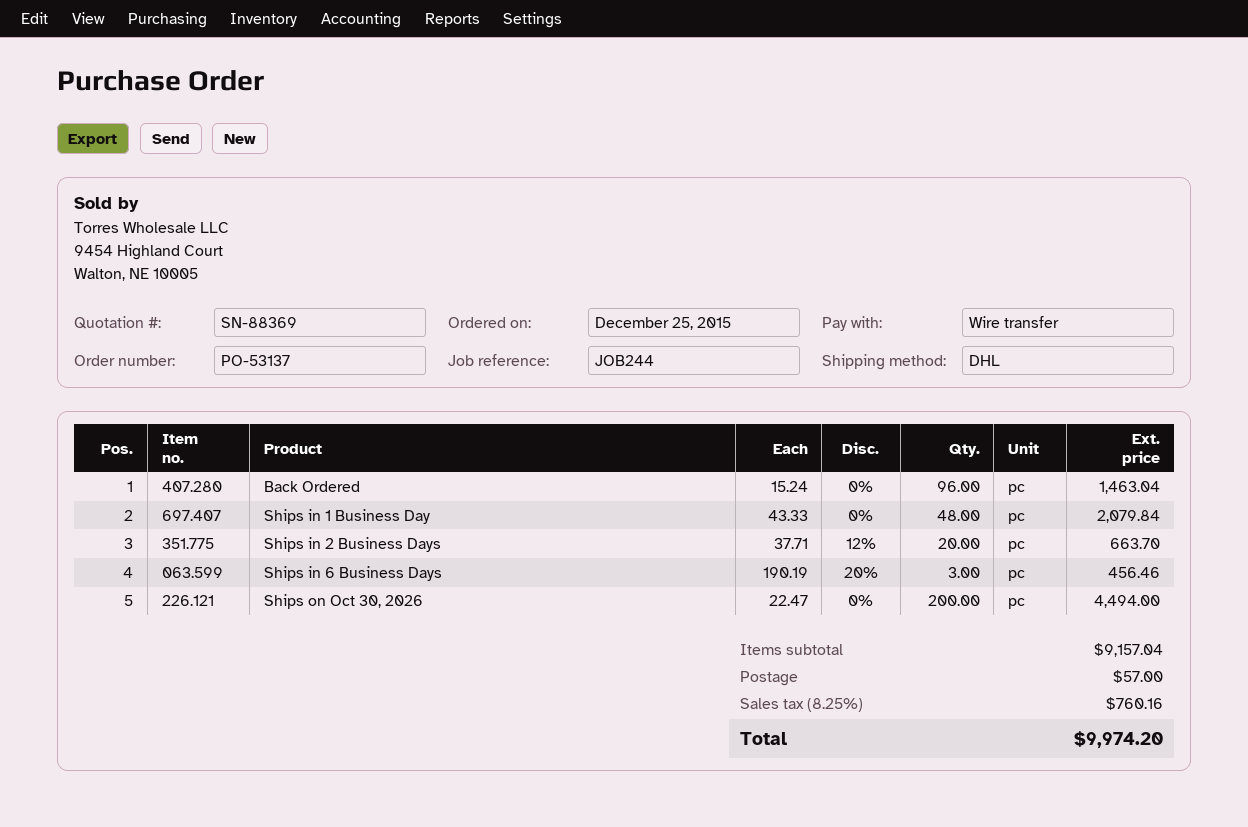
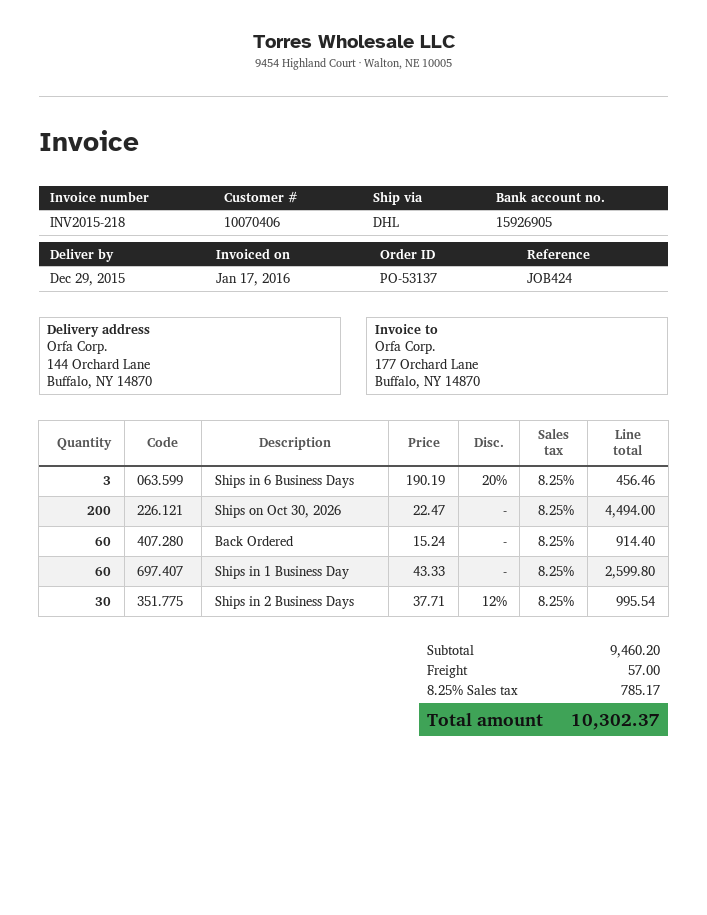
reference: JOB244 -> JOB424
Back Ordered: 96 x 15.24 = 1463.04 -> 60 x 15.24 = 914.40
Ships in 1 Business Day: 48 x 43.33 = 2079.84 -> 60 x 43.33 = 2599.80
Ships in 2 Business Days: 20 x 37.71 - 12% = 663.70 -> 30 x 37.71 - 12% = 995.54
subtotal: 9157.04 -> 9460.20
tax: 8.25% = 760.16 -> 8.25% = 785.17
total: 9974.20 -> 10302.37

